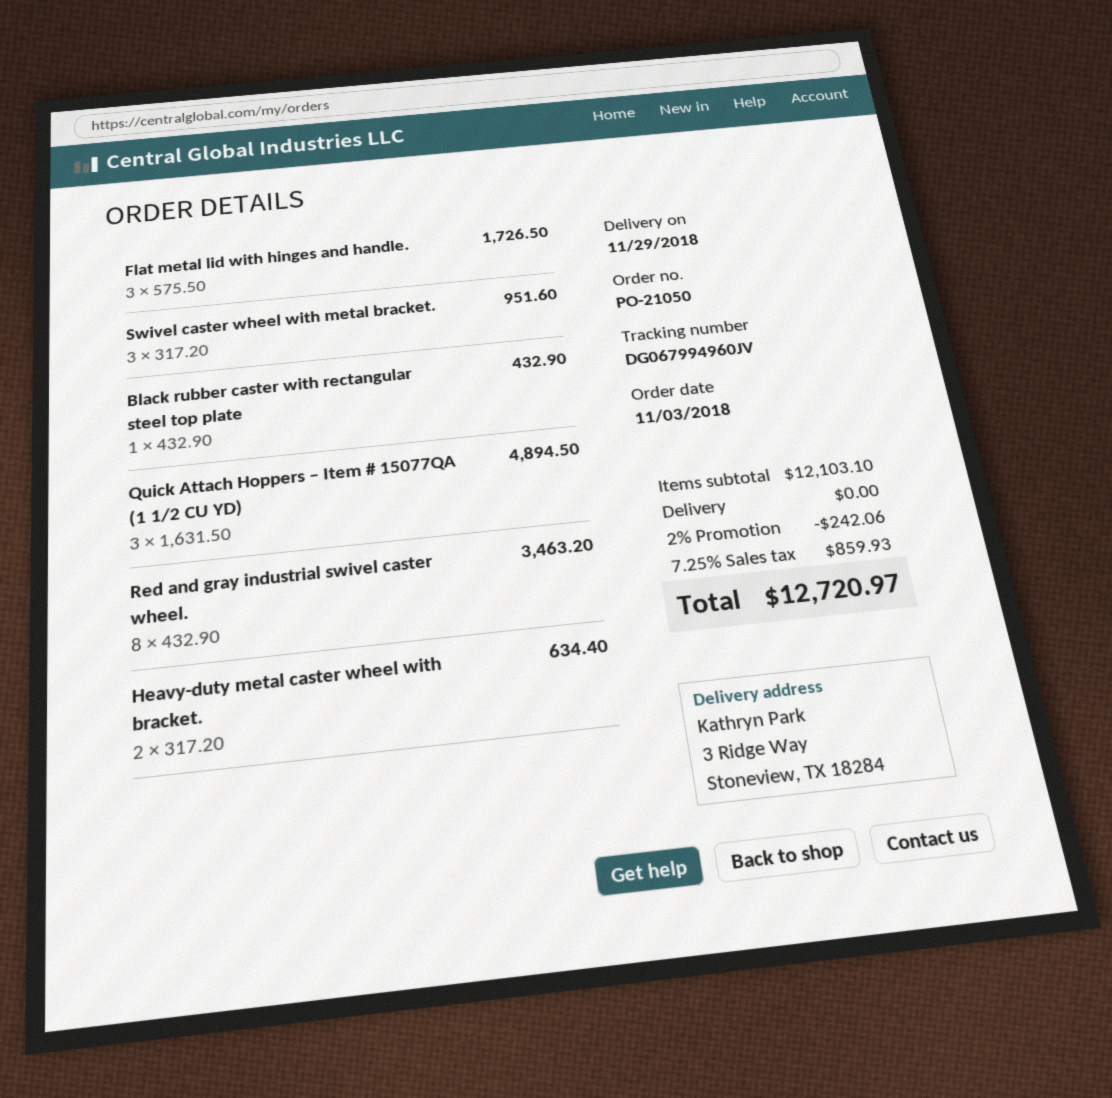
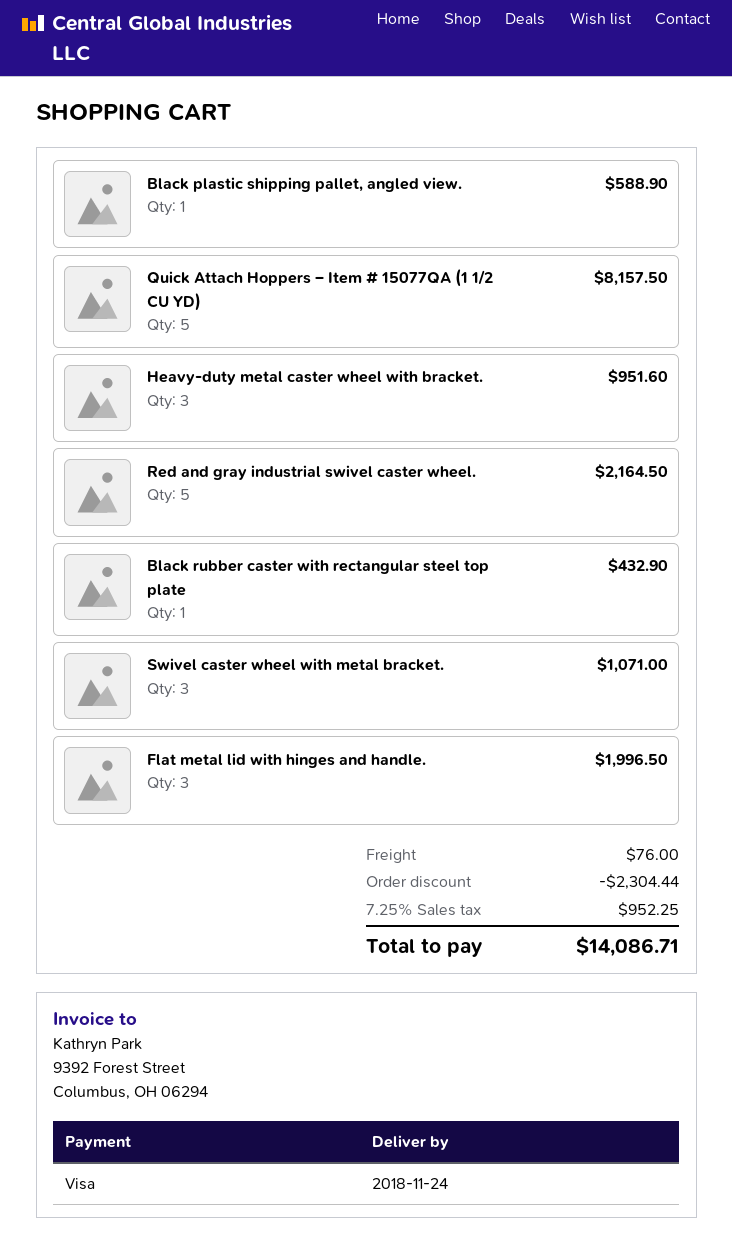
delivery date: 2018-11-29 -> 2018-11-24
Flat metal lid with hinges and handle.: 3 for 1726.50 -> 3 for 1996.50
Swivel caster wheel with metal bracket.: 3 for 951.60 -> 3 for 1071.00
Quick Attach Hoppers – Item # 15077QA (1 1/2 CU YD): 3 for 4894.50 -> 5 for 8157.50
Red and gray industrial swivel caster wheel.: 8 for 3463.20 -> 5 for 2164.50
Heavy-duty metal caster wheel with bracket.: 2 for 634.40 -> 3 for 951.60
Black plastic shipping pallet, angled view.: none -> 1 for 588.90
discount: 242.06 -> 2304.44
shipping: 0.00 -> 76.00
tax: 7.25% = 859.93 -> 7.25% = 952.25
total: 12720.97 -> 14086.71

